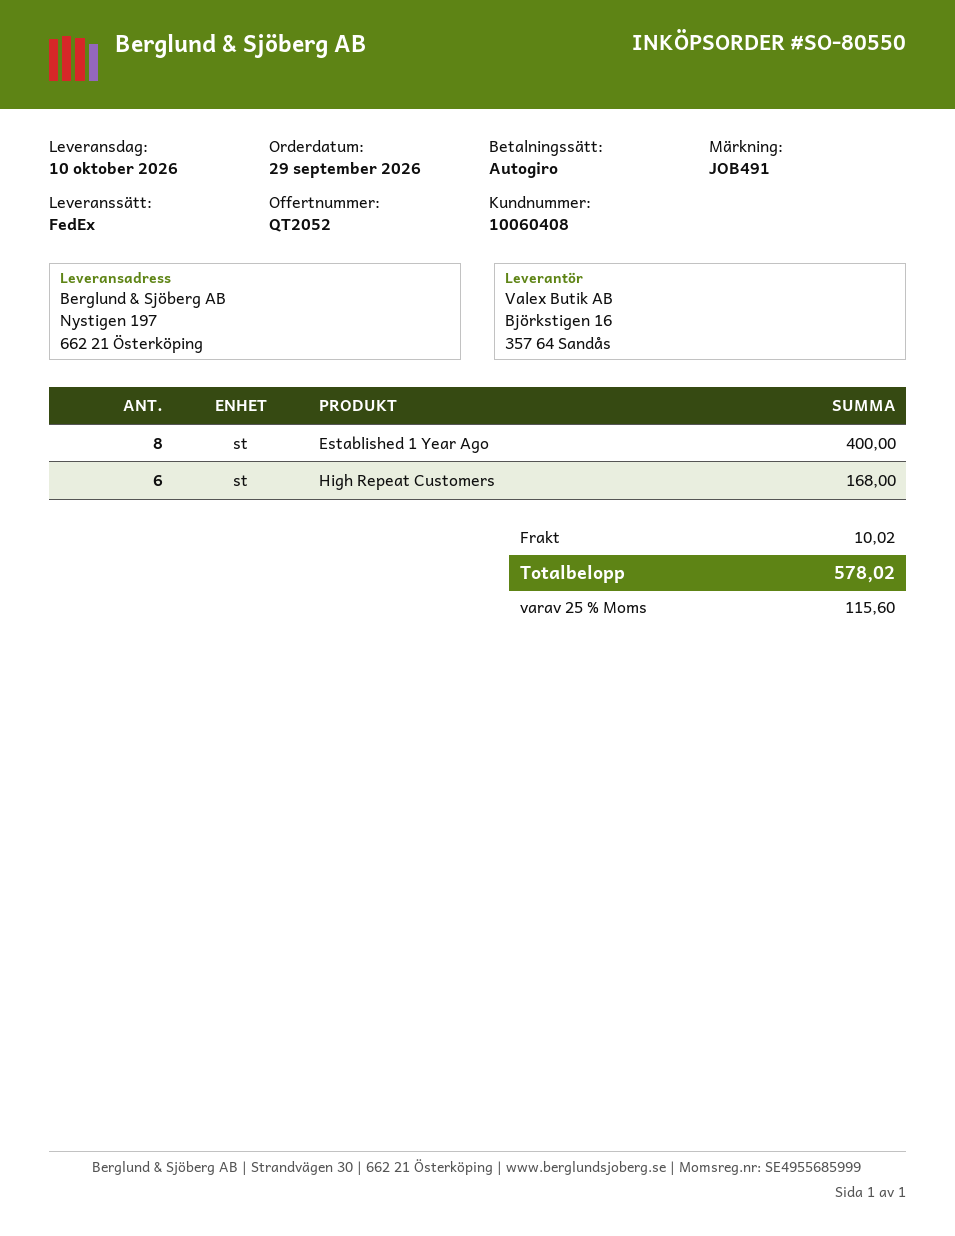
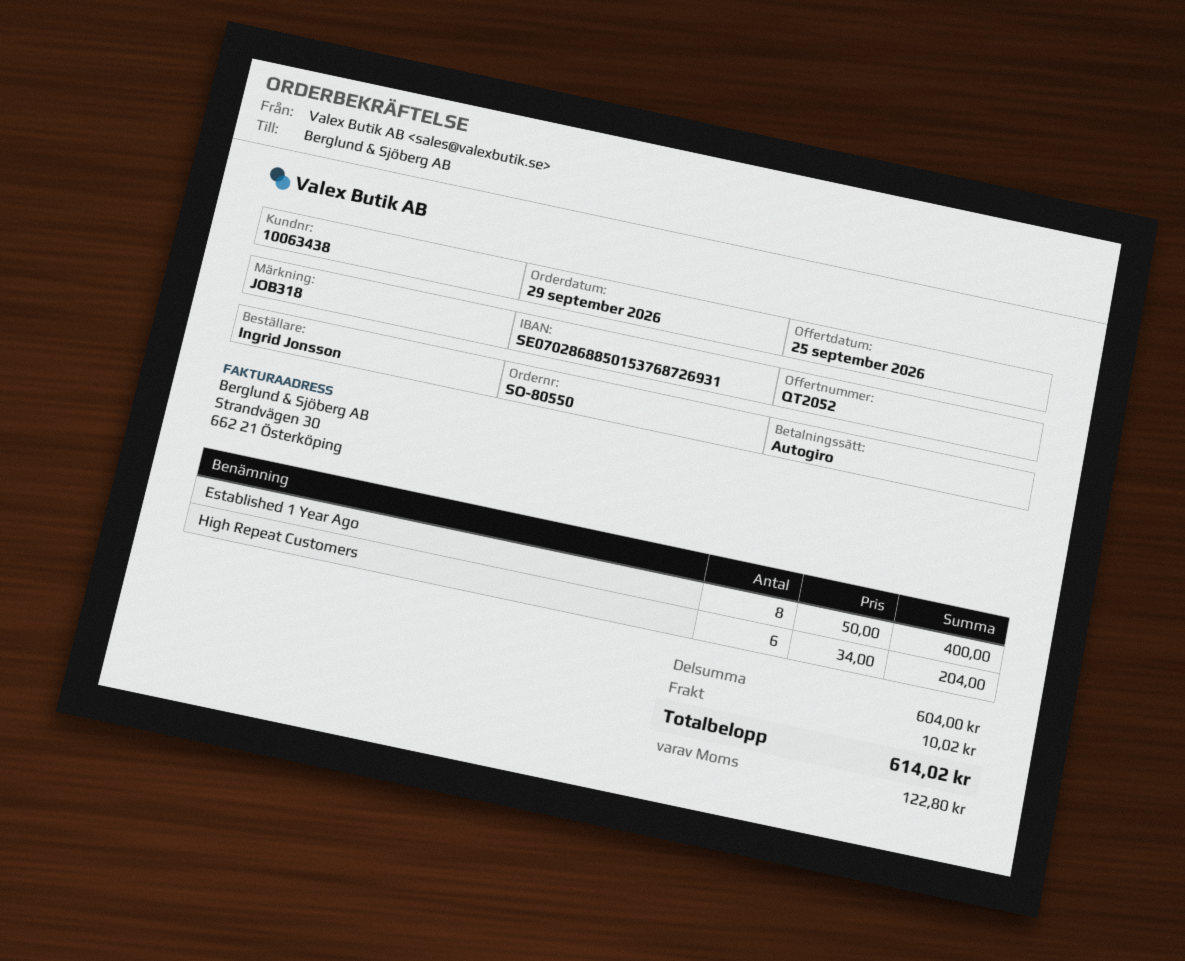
customer number: 10060408 -> 10063438
reference: JOB491 -> JOB318
High Repeat Customers: 6 for 168.00 -> 6 for 204.00
tax: 115.60 -> 122.80
total: 578.02 -> 614.02

